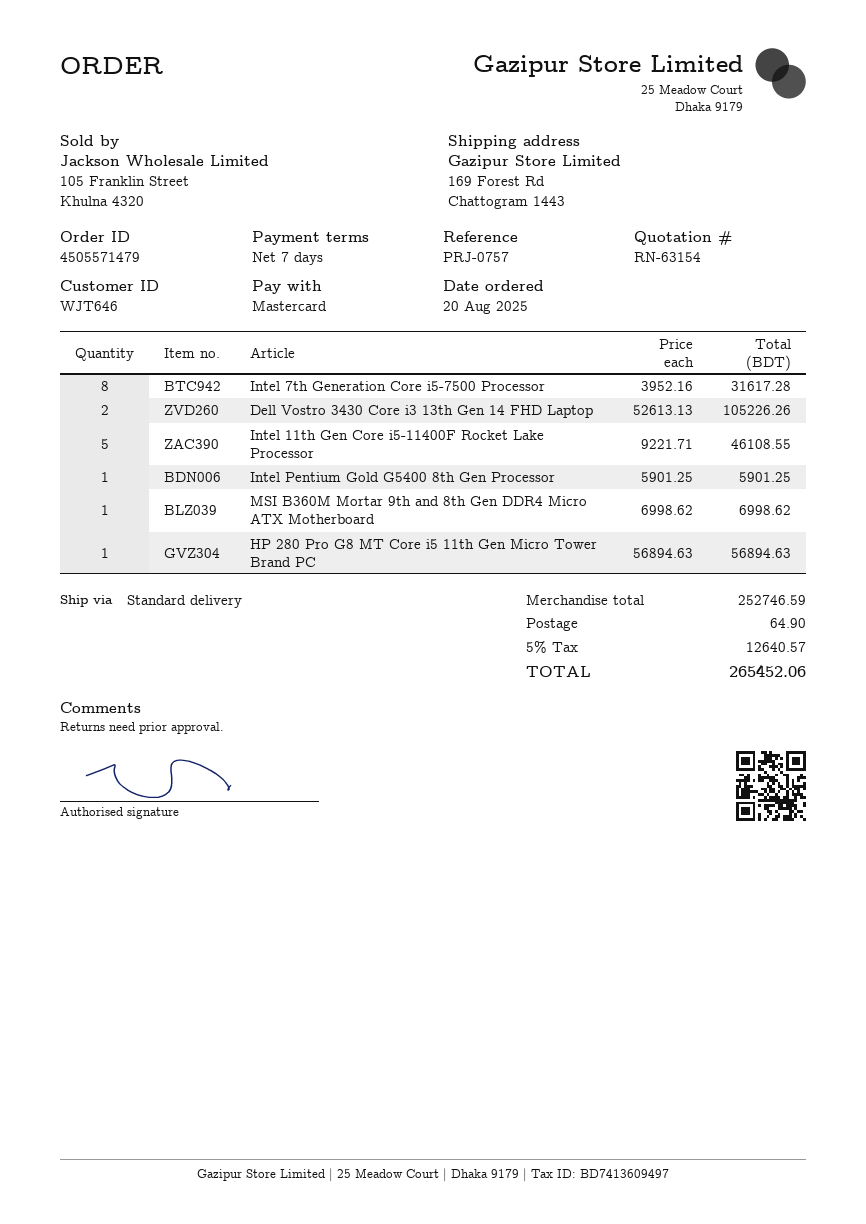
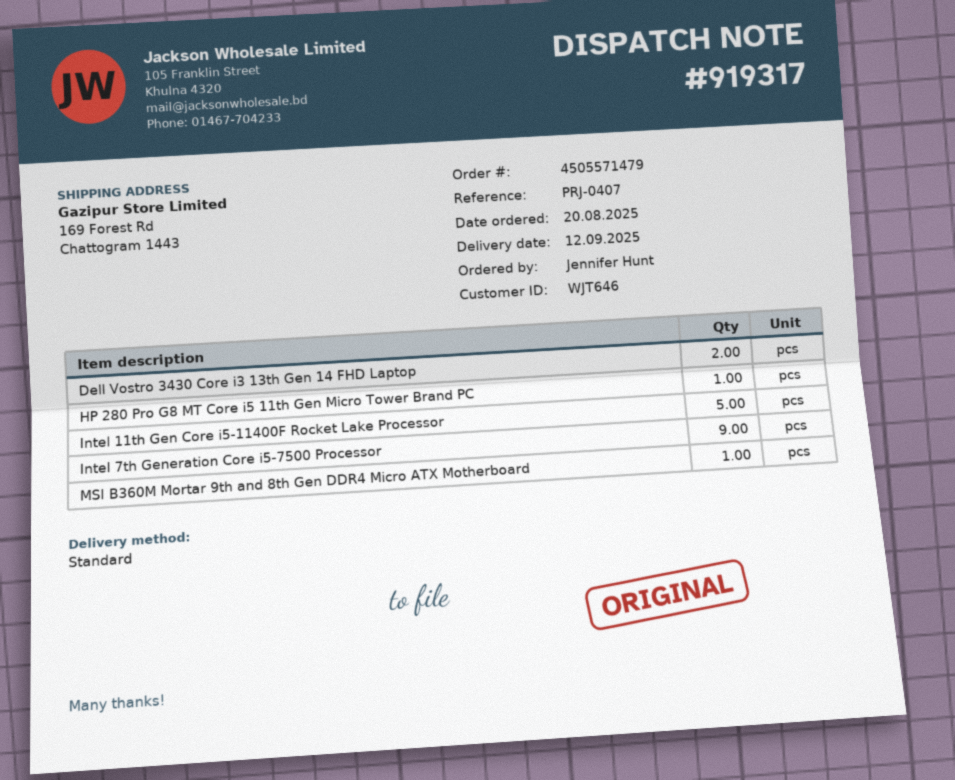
reference: PRJ-0757 -> PRJ-0407
Intel 7th Generation Core i5-7500 Processor: 8 -> 9
Intel Pentium Gold G5400 8th Gen Processor: 1 -> none

